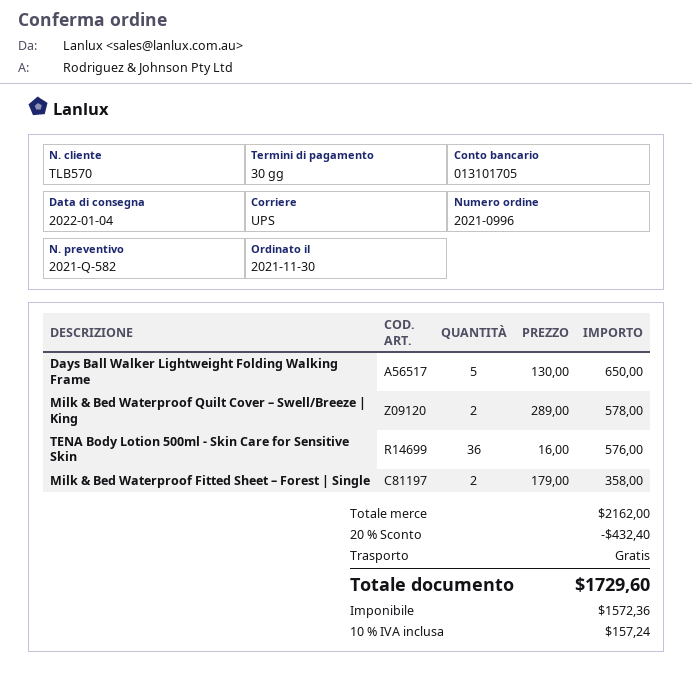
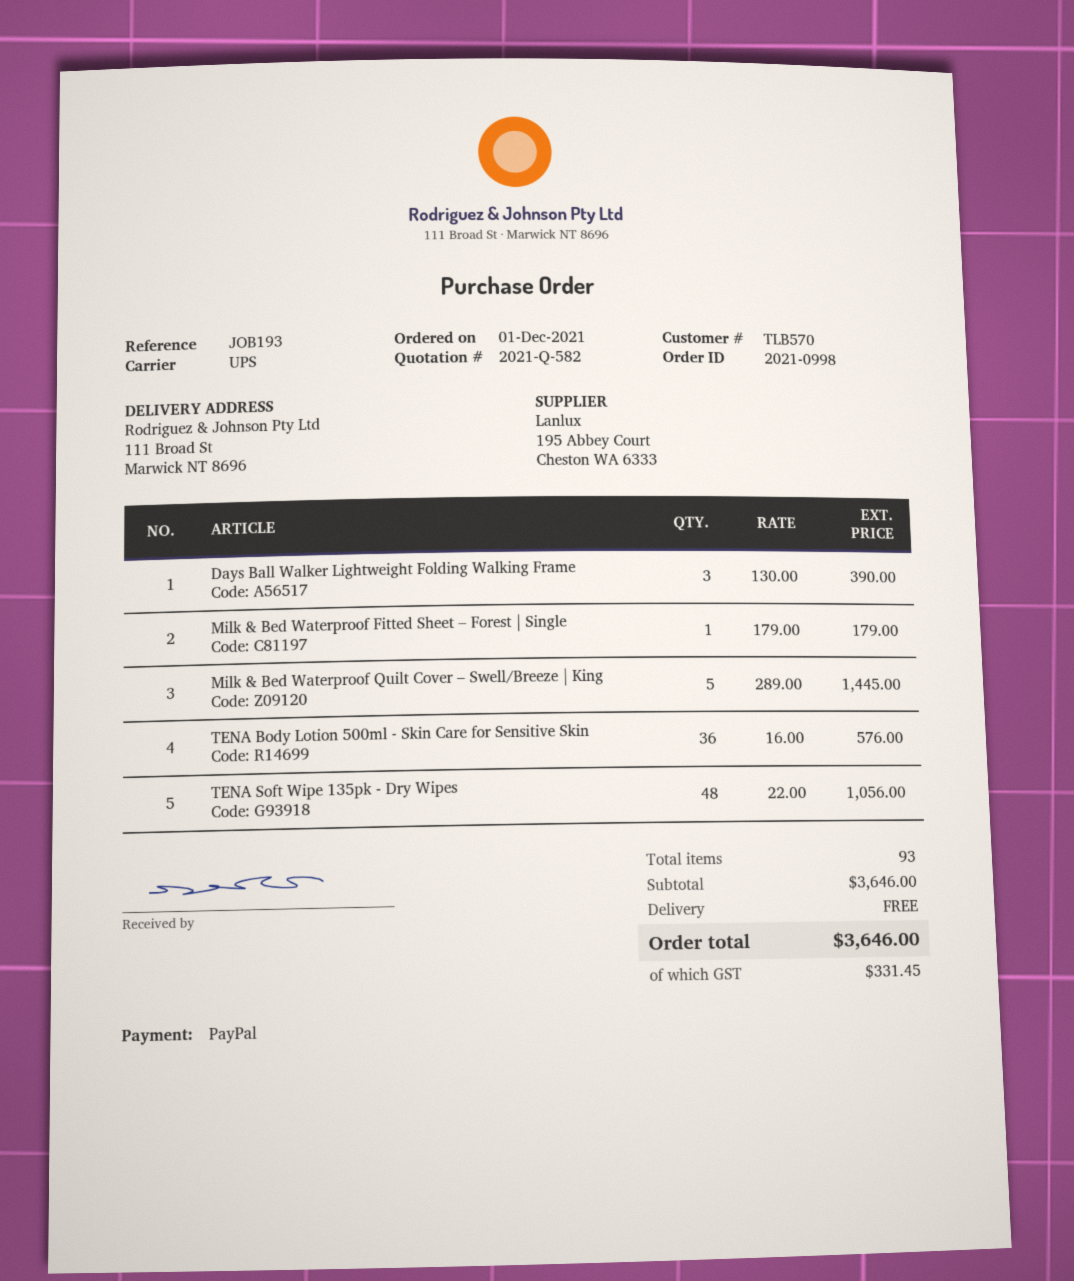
order number: 2021-0996 -> 2021-0998
order date: 2021-11-30 -> 2021-12-01
Days Ball Walker Lightweight Folding Walking Frame: 5 x 130.00 = 650.00 -> 3 x 130.00 = 390.00
Milk & Bed Waterproof Quilt Cover – Swell/Breeze | King: 2 x 289.00 = 578.00 -> 5 x 289.00 = 1445.00
Milk & Bed Waterproof Fitted Sheet – Forest | Single: 2 x 179.00 = 358.00 -> 1 x 179.00 = 179.00
TENA Soft Wipe 135pk - Dry Wipes: none -> 48 x 22.00 = 1056.00
subtotal: 2162.00 -> 3646.00
discount: 20% = 432.40 -> none
tax: 157.24 -> 331.45
total: 1729.60 -> 3646.00

